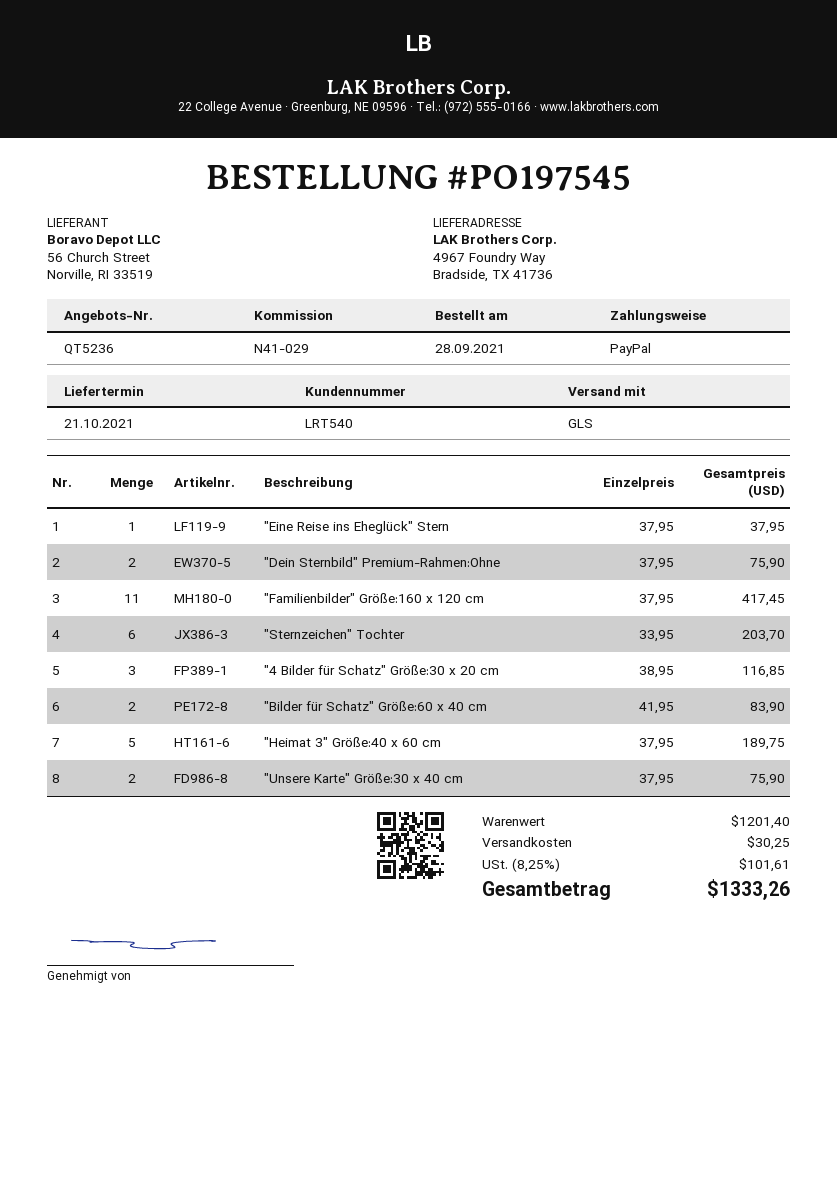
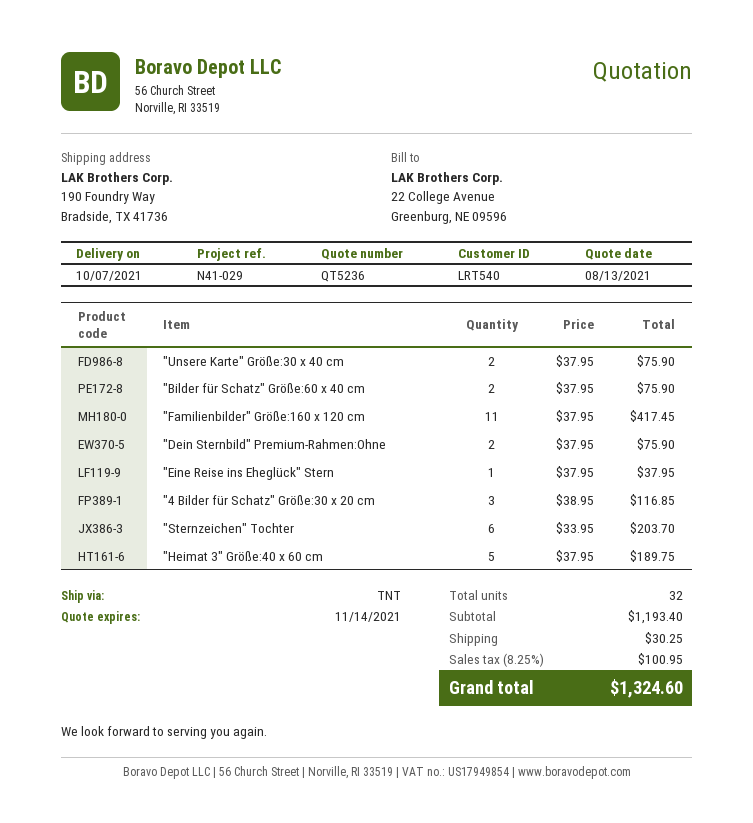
delivery date: 2021-10-21 -> 2021-10-07
shipping method: GLS -> TNT
ship to: 4967 Foundry Way, Bradside, TX 41736 -> 190 Foundry Way, Bradside, TX 41736
"Bilder für Schatz" Größe:60 x 40 cm: 2 x 41.95 = 83.90 -> 2 x 37.95 = 75.90
subtotal: 1201.40 -> 1193.40
tax: 8.25% = 101.61 -> 8.25% = 100.95
total: 1333.26 -> 1324.60

